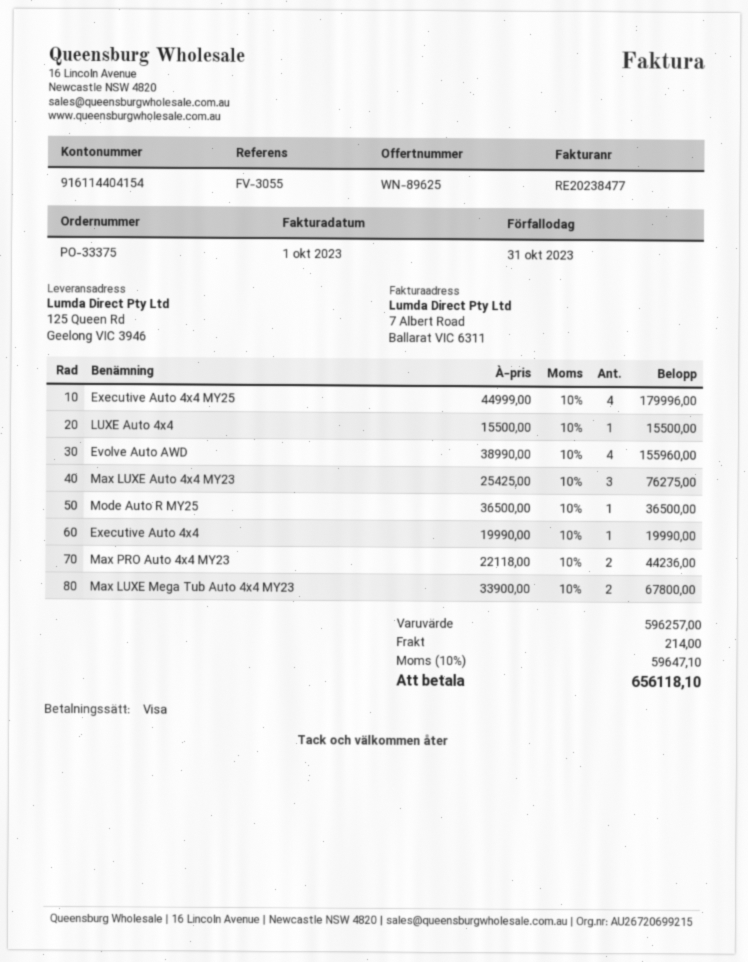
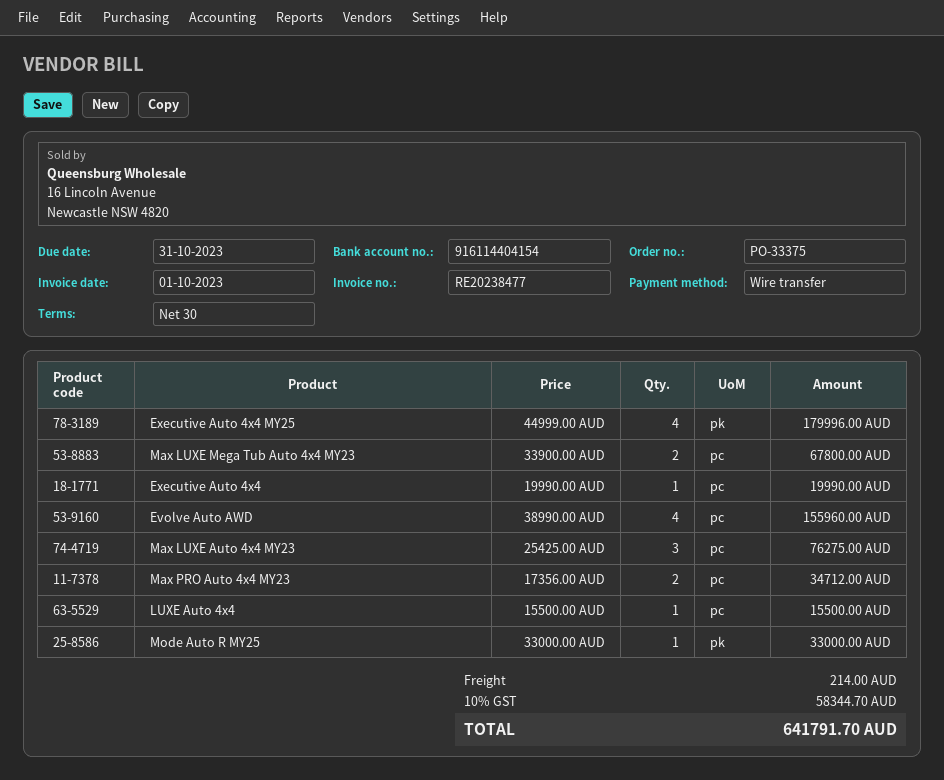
payment method: Visa -> bank transfer
Mode Auto R MY25: 1 x 36500.00 = 36500.00 -> 1 x 33000.00 = 33000.00
Max PRO Auto 4x4 MY23: 2 x 22118.00 = 44236.00 -> 2 x 17356.00 = 34712.00
tax: 10% = 59647.10 -> 10% = 58344.70
total: 656118.10 -> 641791.70

